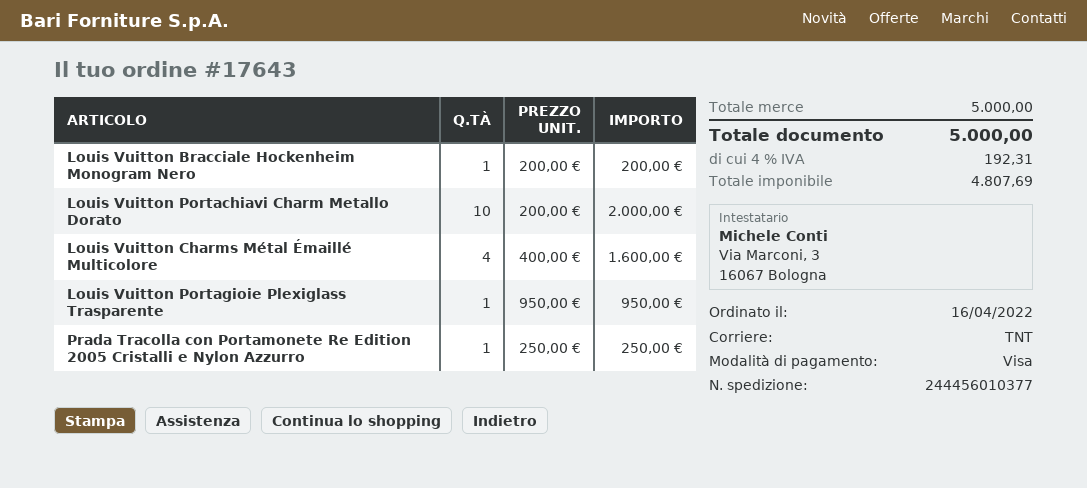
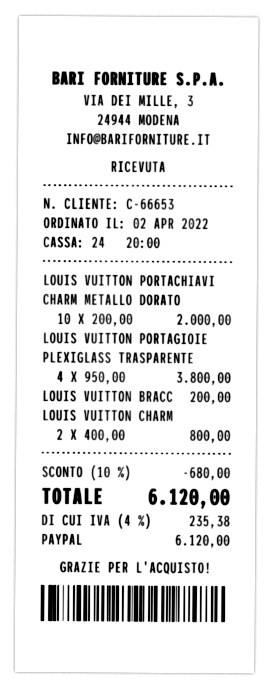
order date: 2022-04-16 -> 2022-04-02
payment method: Visa -> PayPal
Louis Vuitton Charms Métal Émaillé Multicolore: 4 x 400.00 = 1600.00 -> 2 x 400.00 = 800.00
Louis Vuitton Portagioie Plexiglass Trasparente: 1 x 950.00 = 950.00 -> 4 x 950.00 = 3800.00
Prada Tracolla con Portamonete Re Edition 2005 Cristalli e Nylon Azzurro: 1 x 250.00 = 250.00 -> none
discount: none -> 10% = 680.00
tax: 4% = 192.31 -> 4% = 235.38
total: 5000.00 -> 6120.00

